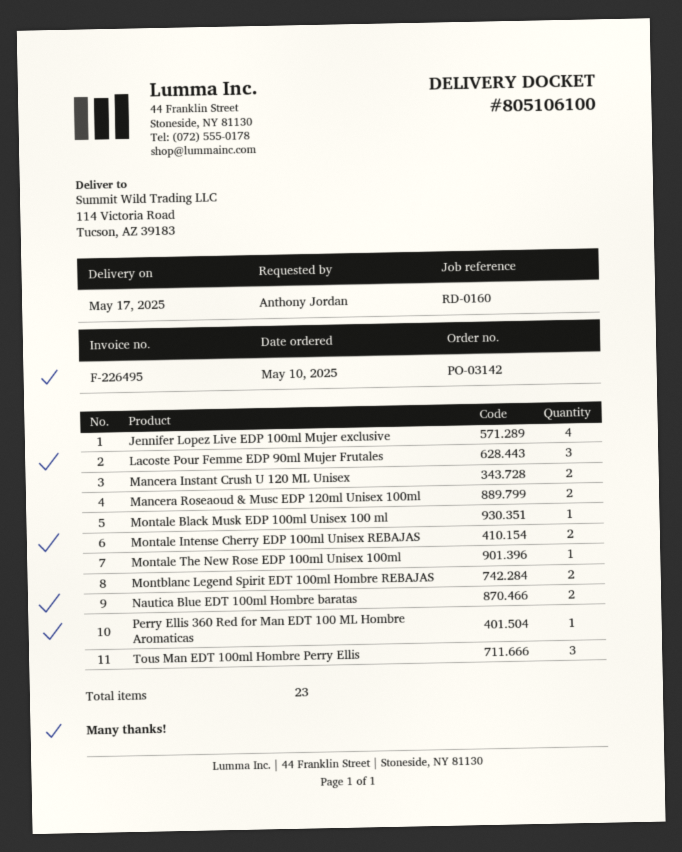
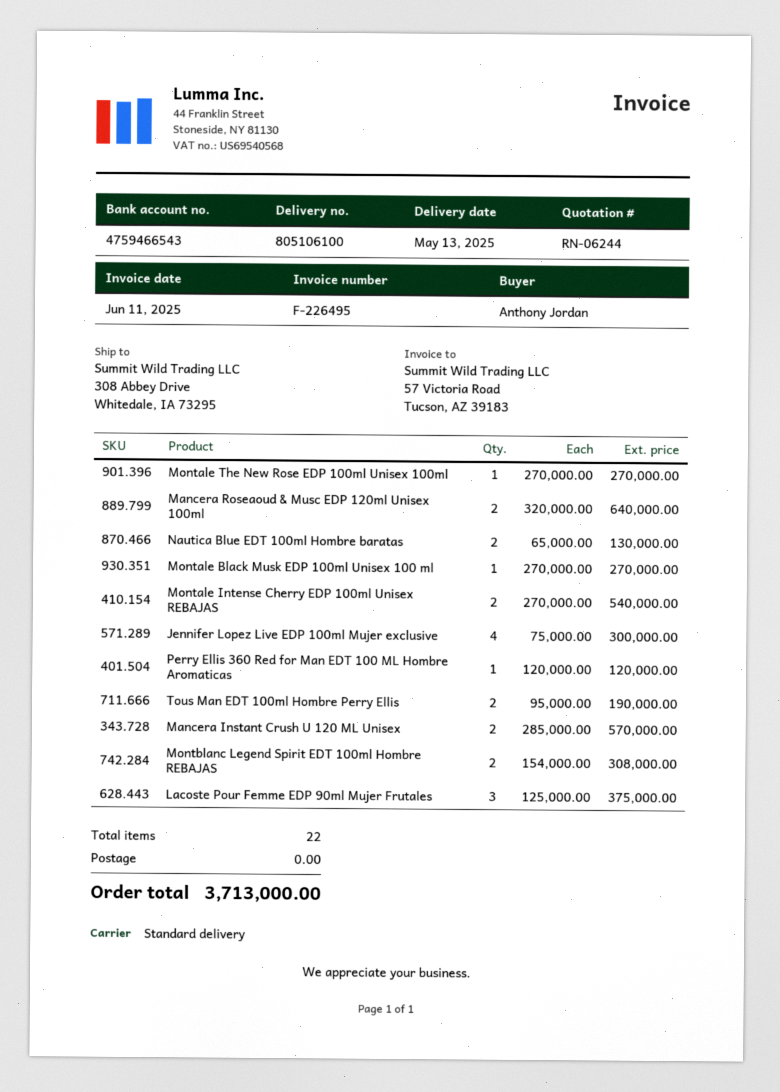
delivery date: 2025-05-17 -> 2025-05-13
ship to: 114 Victoria Road, Tucson, AZ 39183 -> 308 Abbey Drive, Whitedale, IA 73295
Tous Man EDT 100ml Hombre Perry Ellis: 3 -> 2
total quantity: 23 -> 22

